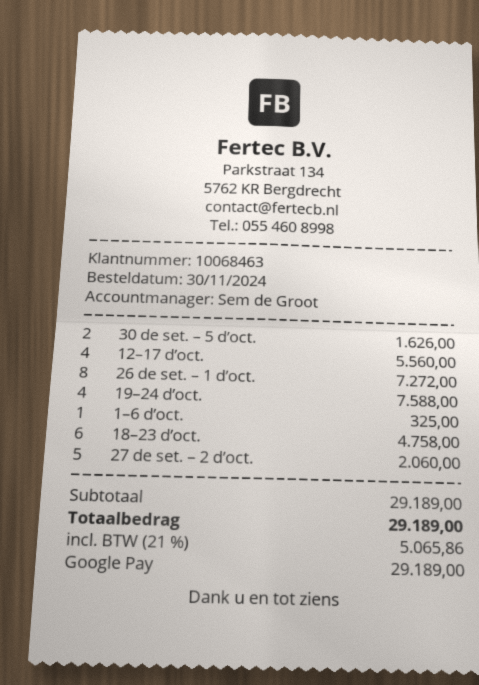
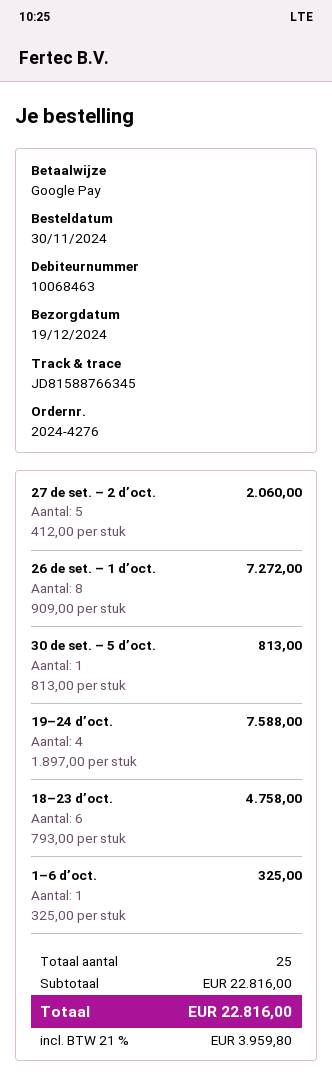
30 de set. – 5 d’oct.: 2 for 1626.00 -> 1 for 813.00
12–17 d’oct.: 4 for 5560.00 -> none
subtotal: 29189.00 -> 22816.00
tax: 21% = 5065.86 -> 21% = 3959.80
total: 29189.00 -> 22816.00

